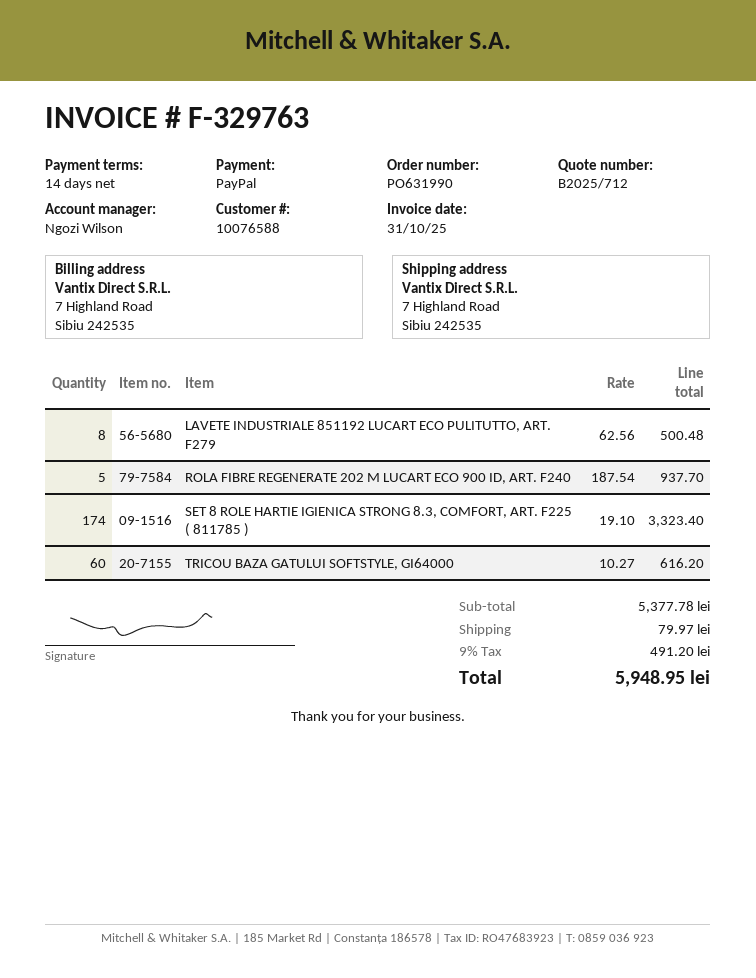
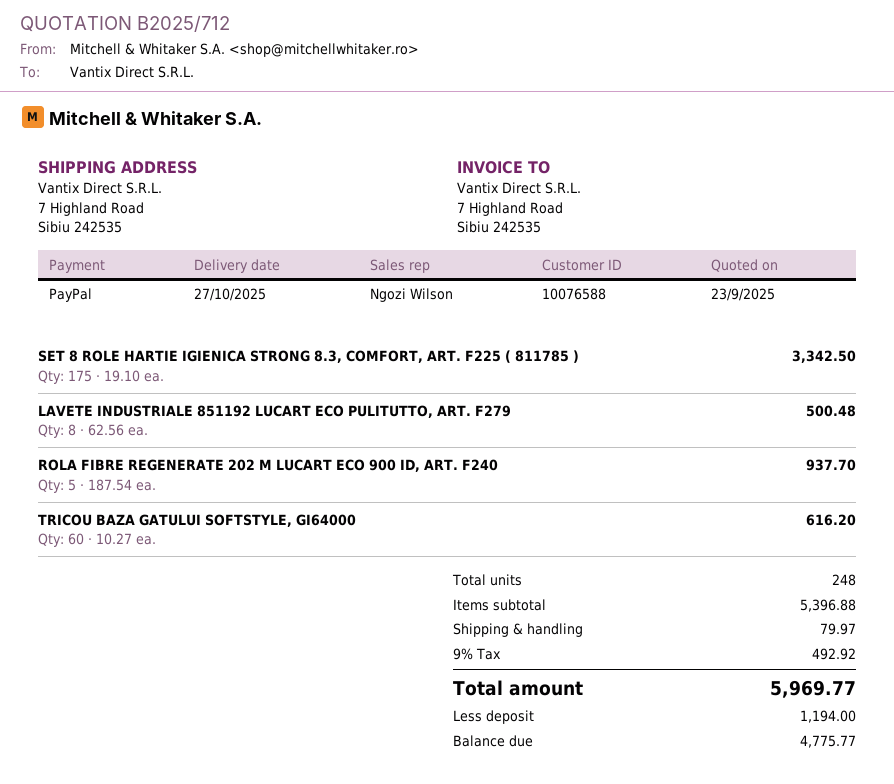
SET 8 ROLE HARTIE IGIENICA STRONG 8.3, COMFORT, ART. F225 ( 811785 ): 174 x 19.10 = 3323.40 -> 175 x 19.10 = 3342.50
subtotal: 5377.78 -> 5396.88
tax: 9% = 491.20 -> 9% = 492.92
total: 5948.95 -> 5969.77

